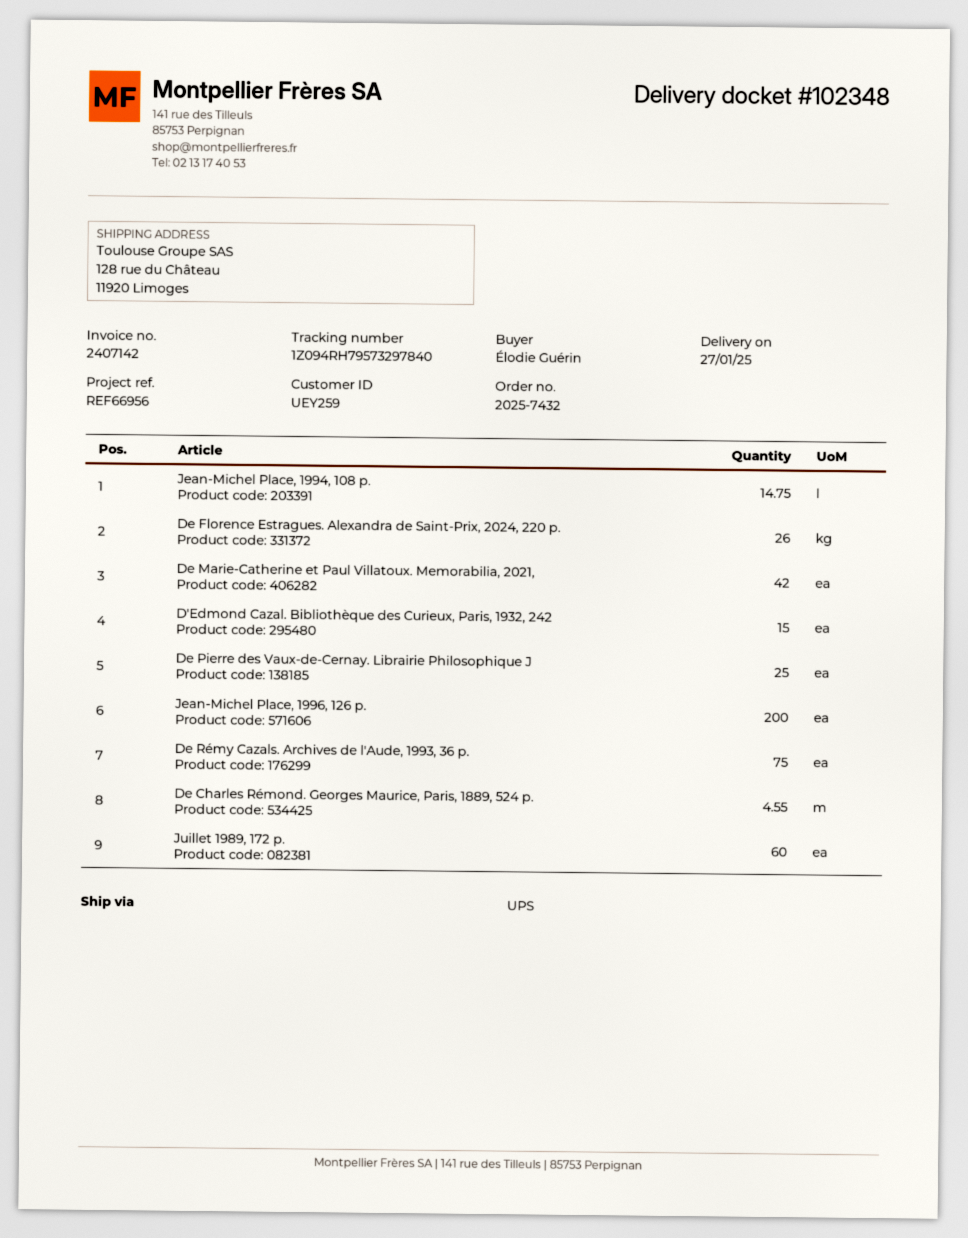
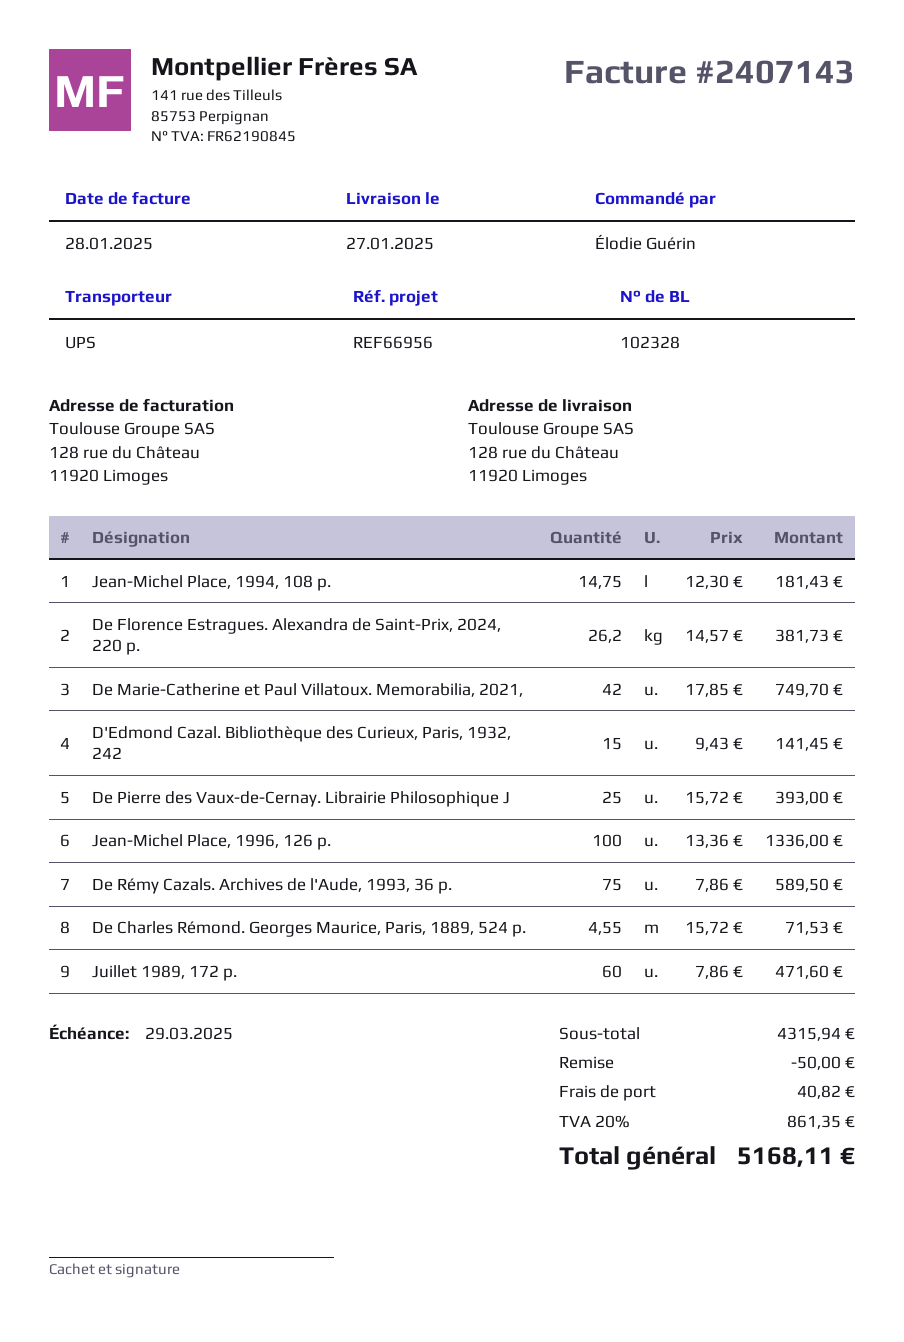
delivery note number: 102348 -> 102328
invoice number: 2407142 -> 2407143
De Florence Estragues. Alexandra de Saint-Prix, 2024, 220 p.: 26 -> 26.2
Jean-Michel Place, 1996, 126 p.: 200 -> 100

